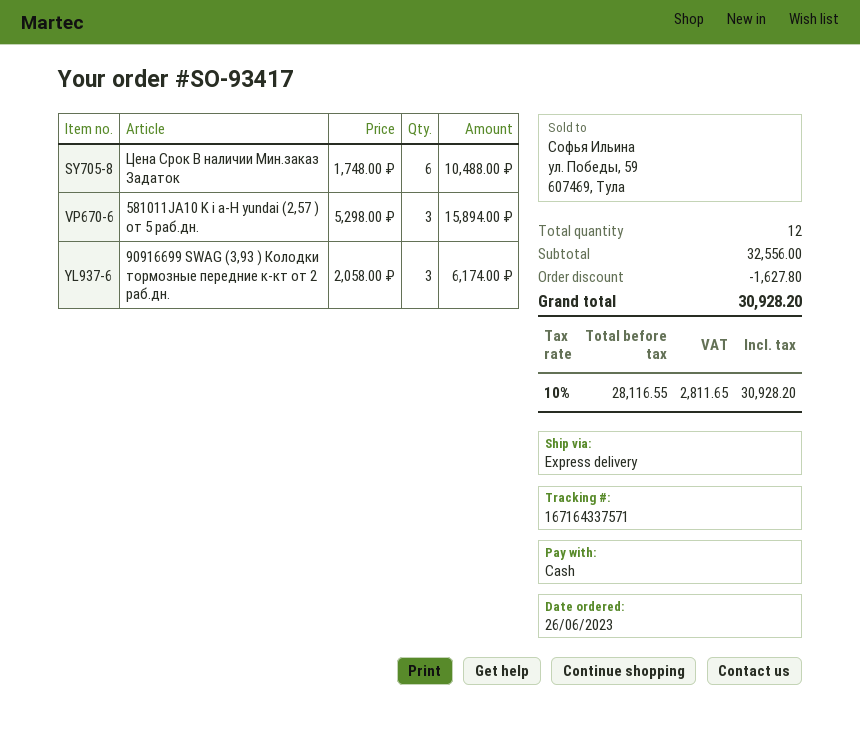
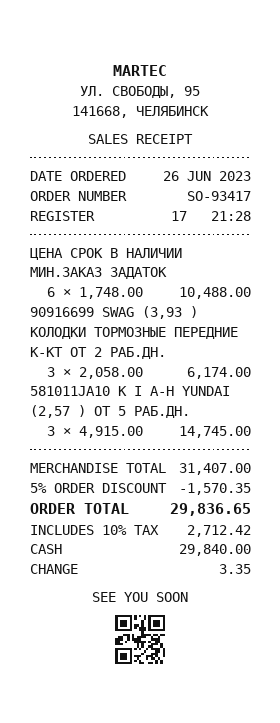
581011JA10 K i a-H yundai (2,57 ) от 5 раб.дн.: 3 x 5298.00 = 15894.00 -> 3 x 4915.00 = 14745.00
subtotal: 32556.00 -> 31407.00
discount: 1627.80 -> 1570.35
tax: 10% = 2811.65 -> 10% = 2712.42
total: 30928.20 -> 29836.65

